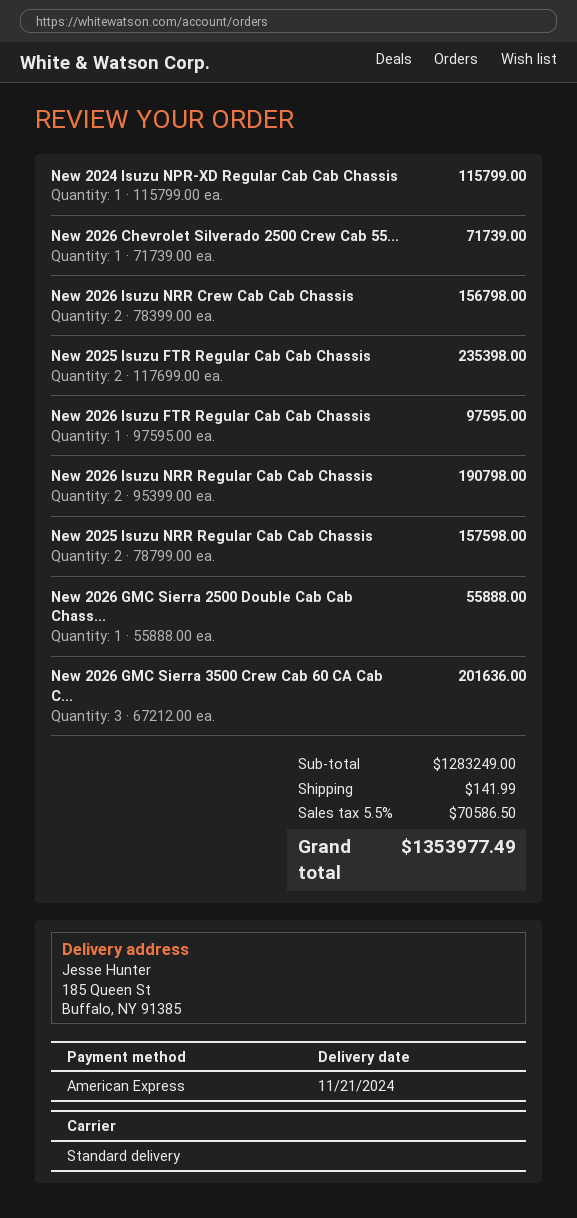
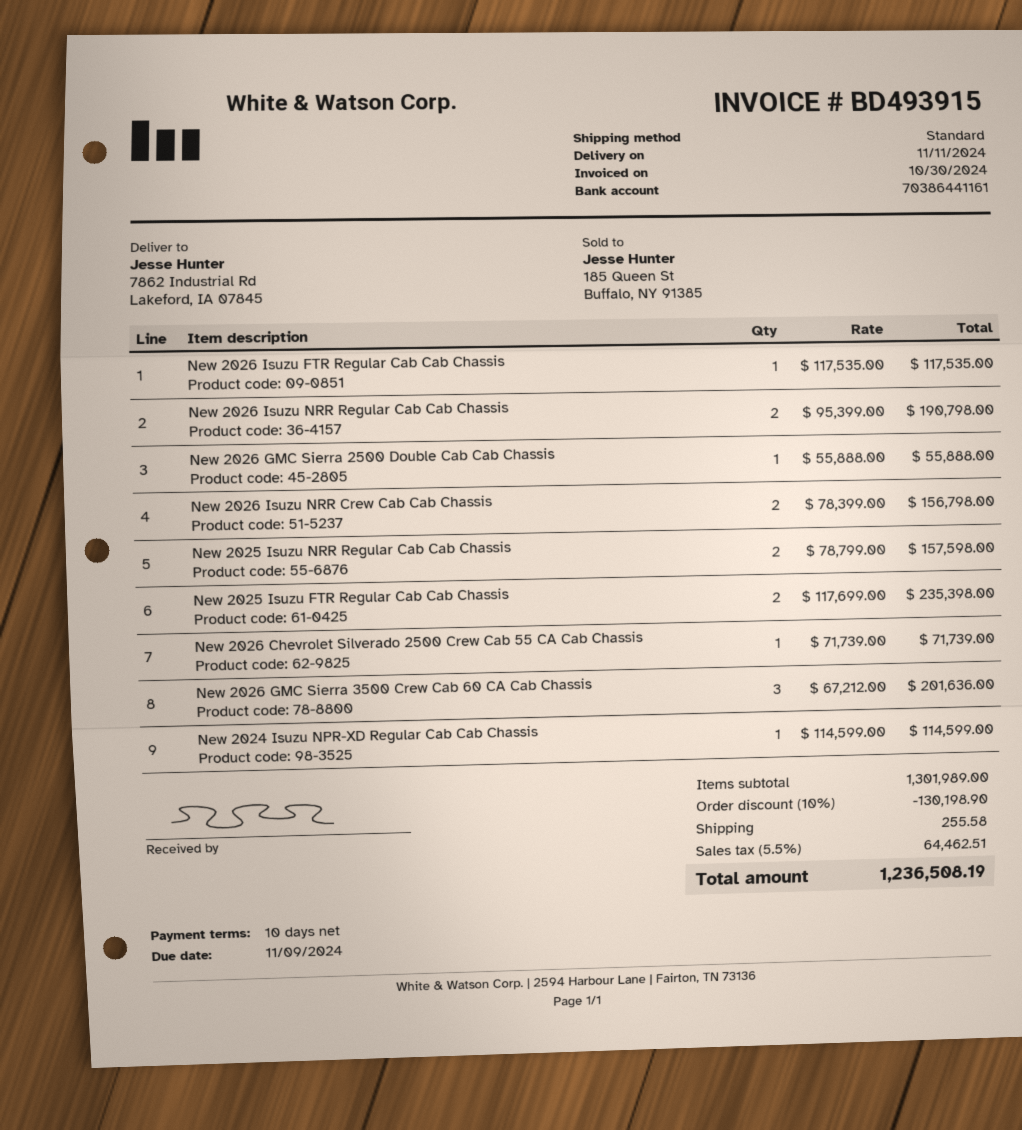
delivery date: 2024-11-21 -> 2024-11-11
ship to: 185 Queen St, Buffalo, NY 91385 -> 7862 Industrial Rd, Lakeford, IA 07845
New 2024 Isuzu NPR-XD Regular Cab Cab Chassis: 1 x 115799.00 = 115799.00 -> 1 x 114599.00 = 114599.00
New 2026 Isuzu FTR Regular Cab Cab Chassis: 1 x 97595.00 = 97595.00 -> 1 x 117535.00 = 117535.00
subtotal: 1283249.00 -> 1301989.00
discount: none -> 10% = 130198.90
shipping: 141.99 -> 255.58
tax: 5.5% = 70586.50 -> 5.5% = 64462.51
total: 1353977.49 -> 1236508.19

